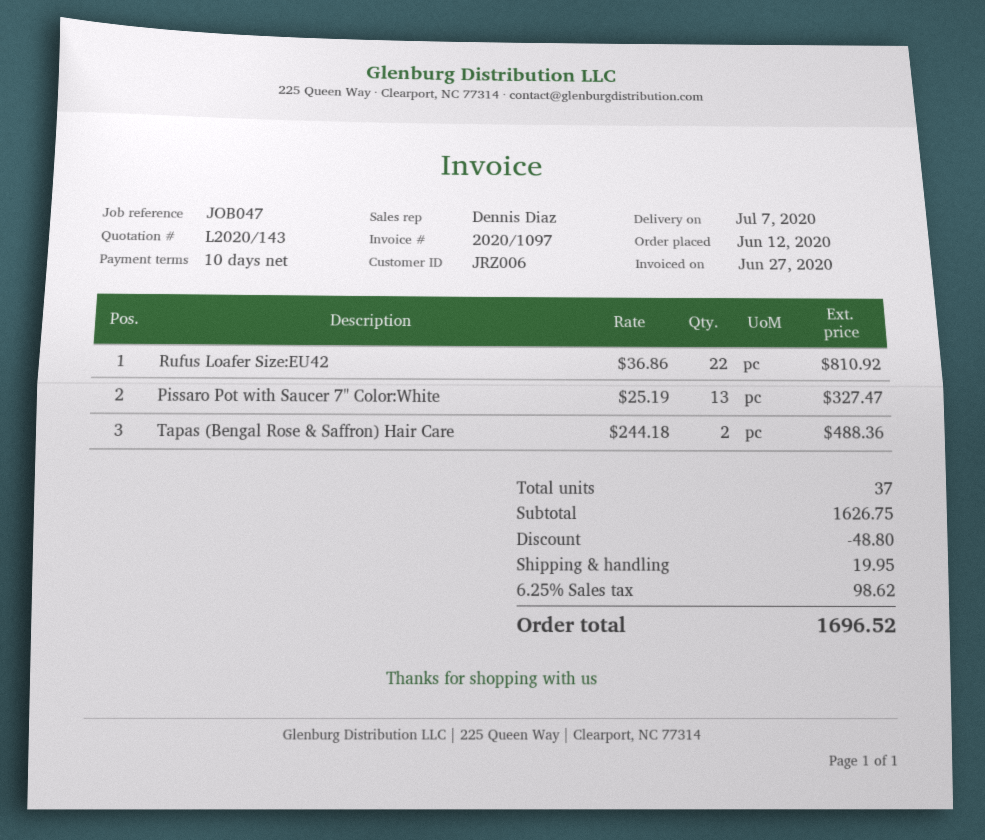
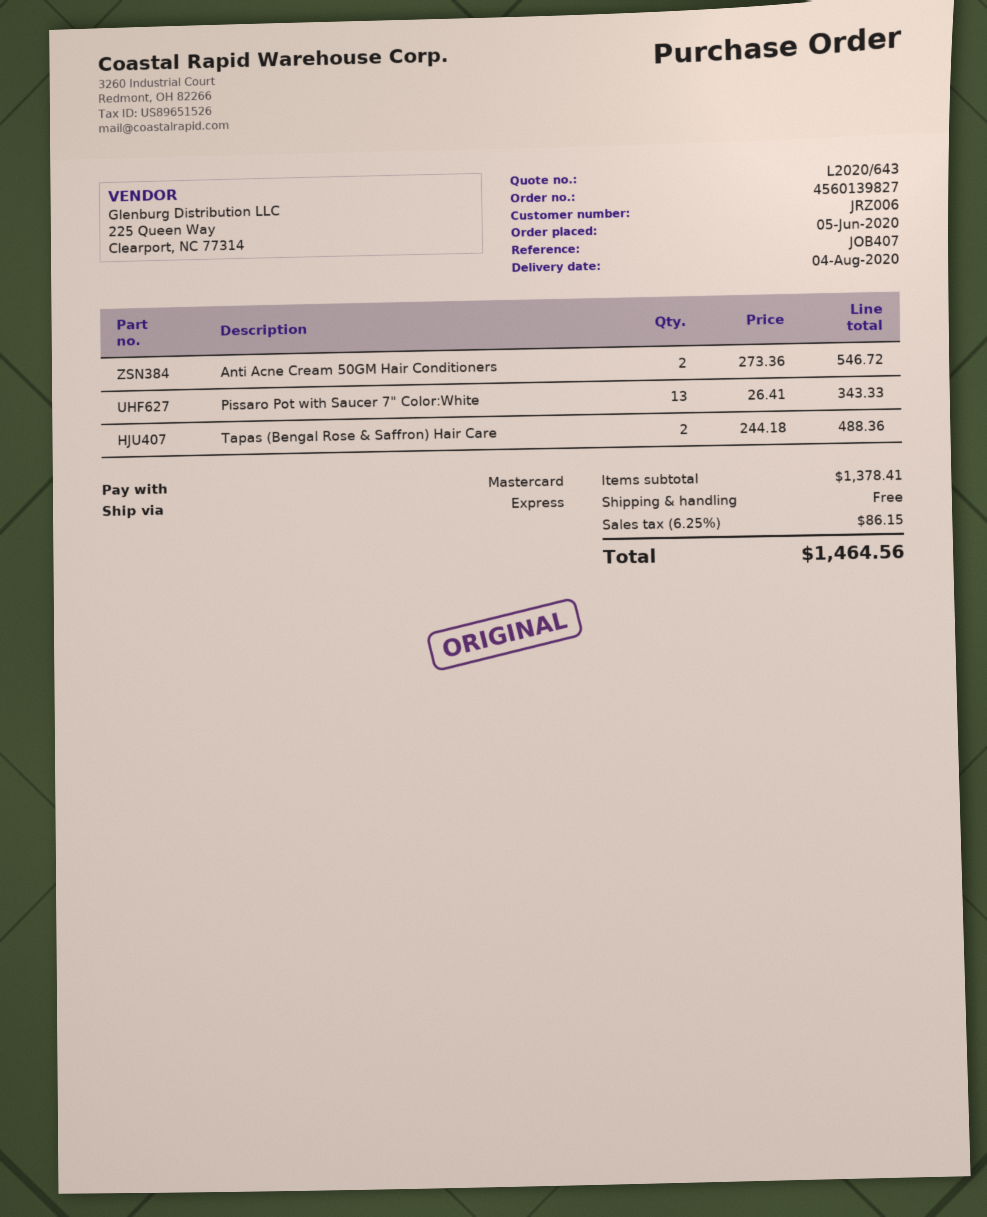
quote number: L2020/143 -> L2020/643
order date: 2020-06-12 -> 2020-06-05
delivery date: 2020-07-07 -> 2020-08-04
reference: JOB047 -> JOB407
Rufus Loafer Size:EU42: 22 x 36.86 = 810.92 -> none
Pissaro Pot with Saucer 7" Color:White: 13 x 25.19 = 327.47 -> 13 x 26.41 = 343.33
Anti Acne Cream 50GM Hair Conditioners: none -> 2 x 273.36 = 546.72
subtotal: 1626.75 -> 1378.41
discount: 48.80 -> none
shipping: 19.95 -> 0.00
tax: 6.25% = 98.62 -> 6.25% = 86.15
total: 1696.52 -> 1464.56

